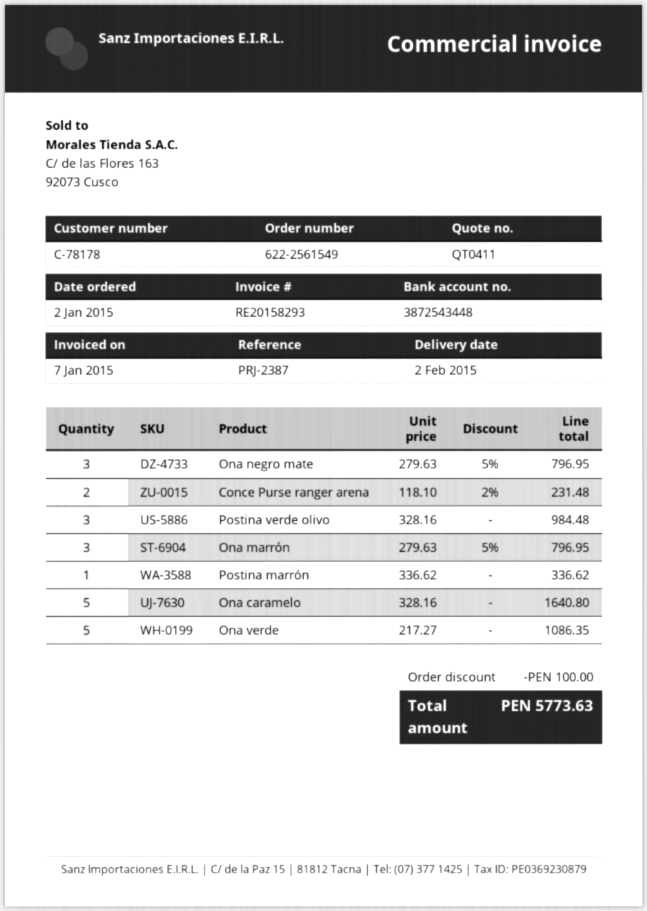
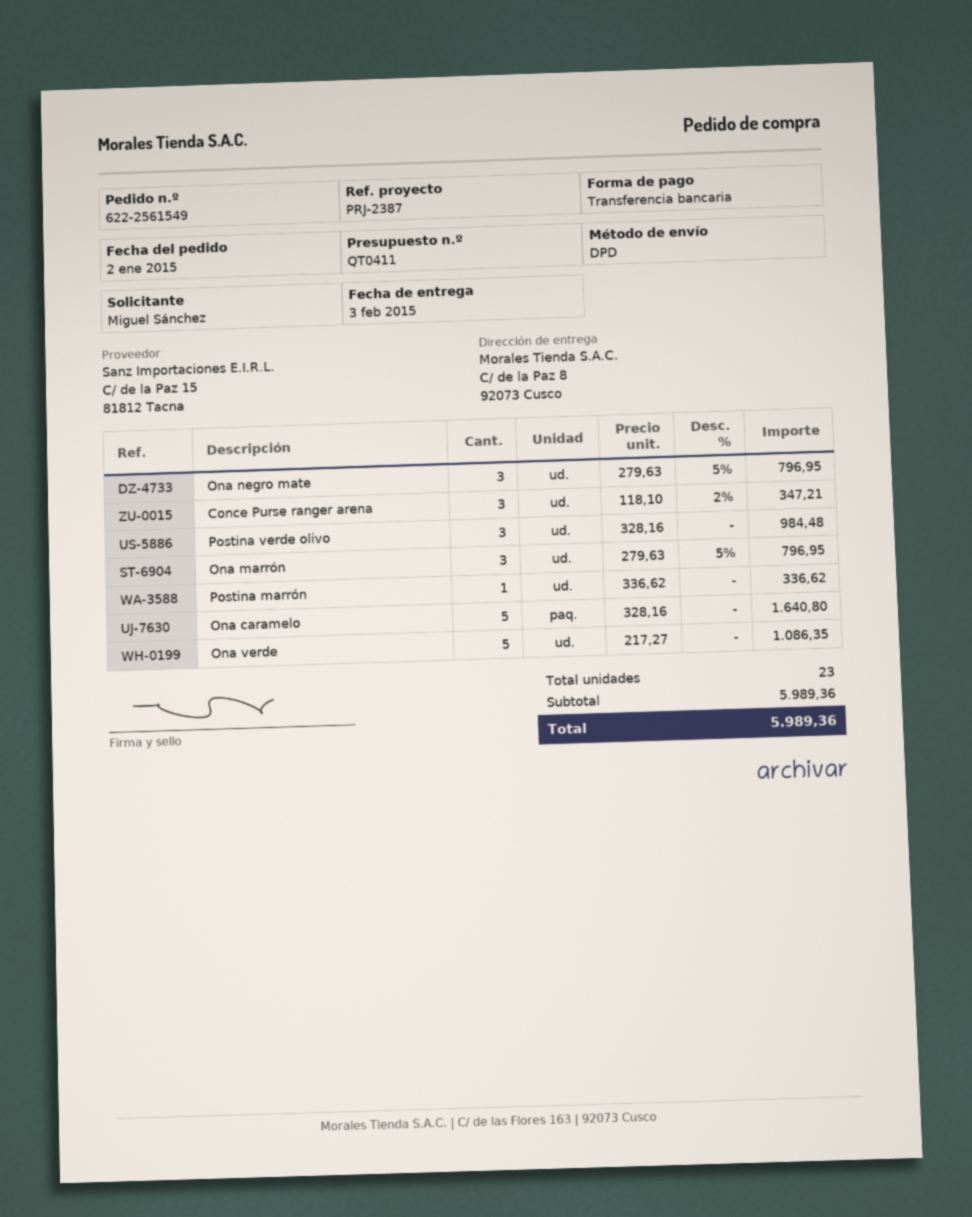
delivery date: 2015-02-02 -> 2015-02-03
Conce Purse ranger arena: 2 x 118.10 - 2% = 231.48 -> 3 x 118.10 - 2% = 347.21
discount: 100.00 -> none
total: 5773.63 -> 5989.36

